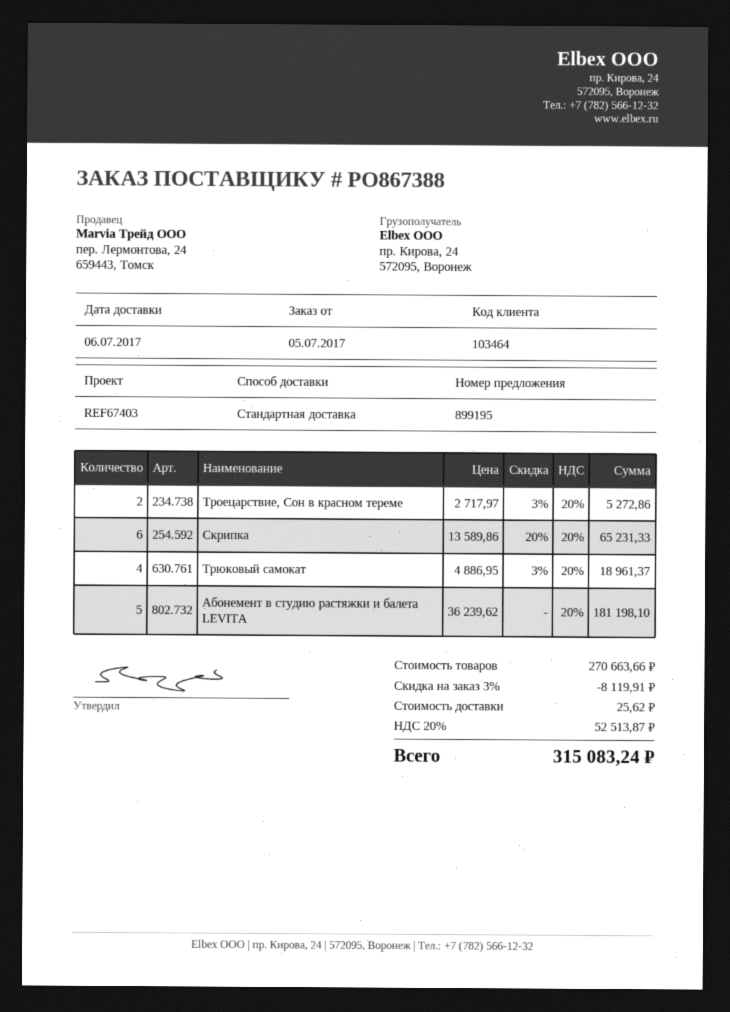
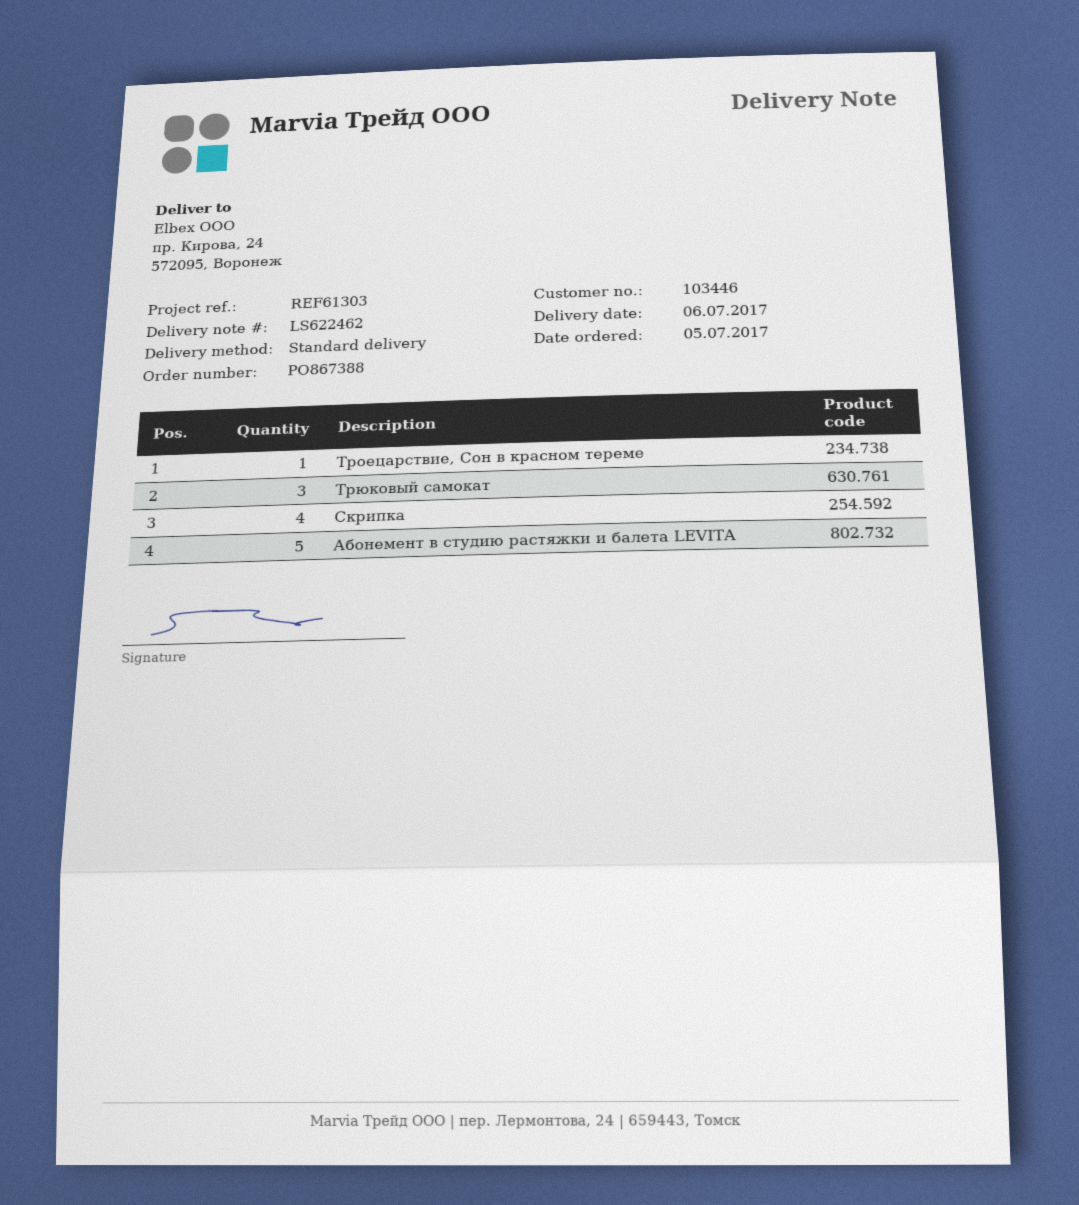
customer number: 103464 -> 103446
reference: REF67403 -> REF61303
Троецарствие, Сон в красном тереме: 2 -> 1
Скрипка: 6 -> 4
Трюковый самокат: 4 -> 3

